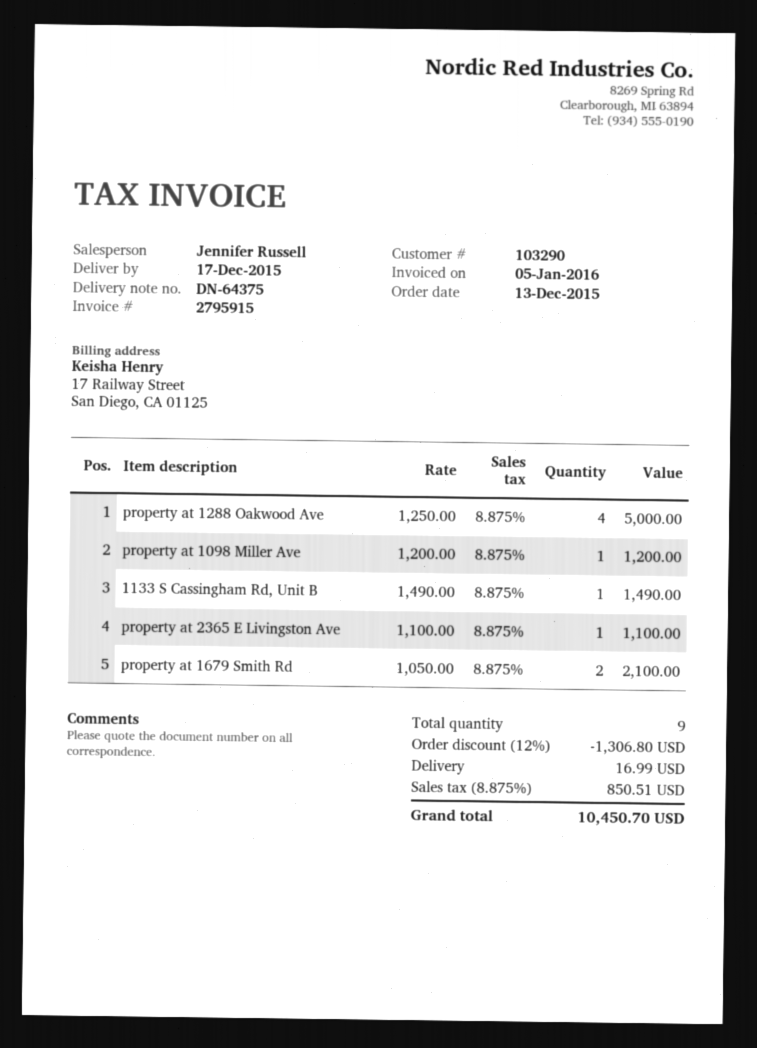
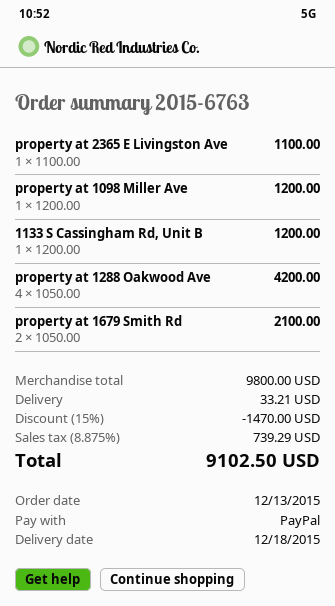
delivery date: 2015-12-17 -> 2015-12-18
property at 1288 Oakwood Ave: 4 x 1250.00 = 5000.00 -> 4 x 1050.00 = 4200.00
1133 S Cassingham Rd, Unit B: 1 x 1490.00 = 1490.00 -> 1 x 1200.00 = 1200.00
discount: 12% = 1306.80 -> 15% = 1470.00
shipping: 16.99 -> 33.21
tax: 8.875% = 850.51 -> 8.875% = 739.29
total: 10450.70 -> 9102.50

